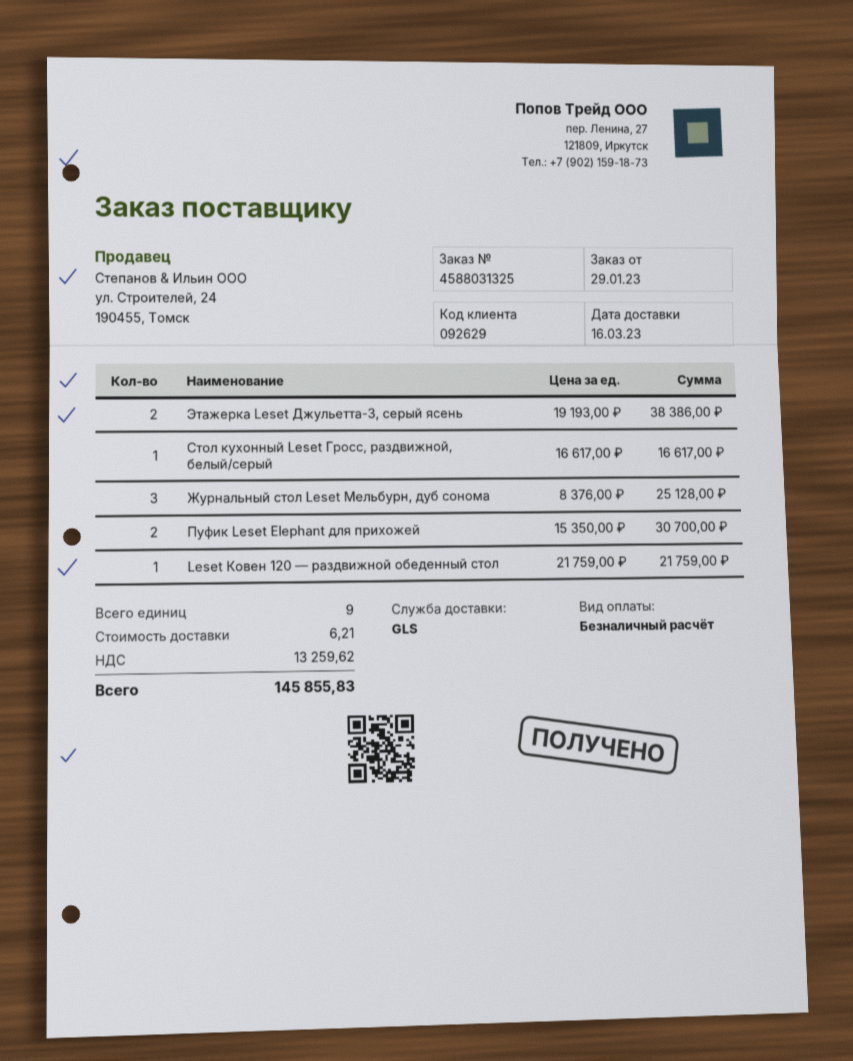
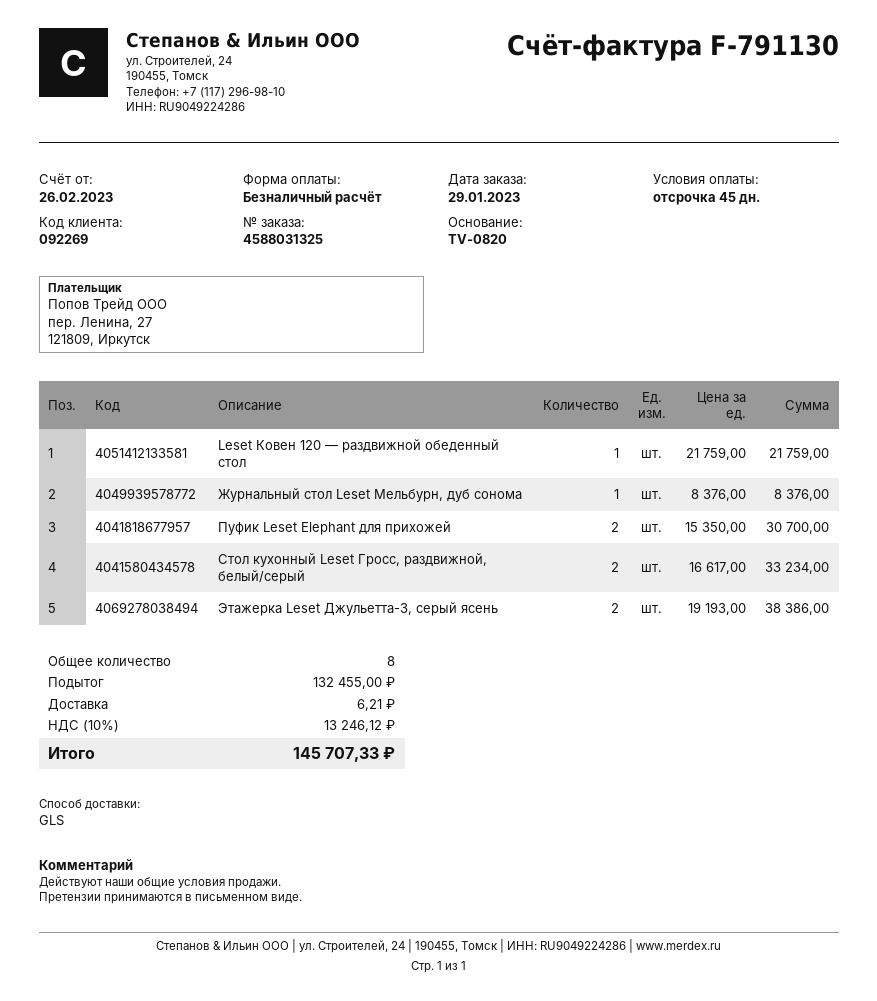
customer number: 092629 -> 092269
Стол кухонный Leset Гросс, раздвижной, белый/серый: 1 x 16617.00 = 16617.00 -> 2 x 16617.00 = 33234.00
Журнальный стол Leset Мельбурн, дуб сонома: 3 x 8376.00 = 25128.00 -> 1 x 8376.00 = 8376.00
total quantity: 9 -> 8
tax: 13259.62 -> 13246.12
total: 145855.83 -> 145707.33

